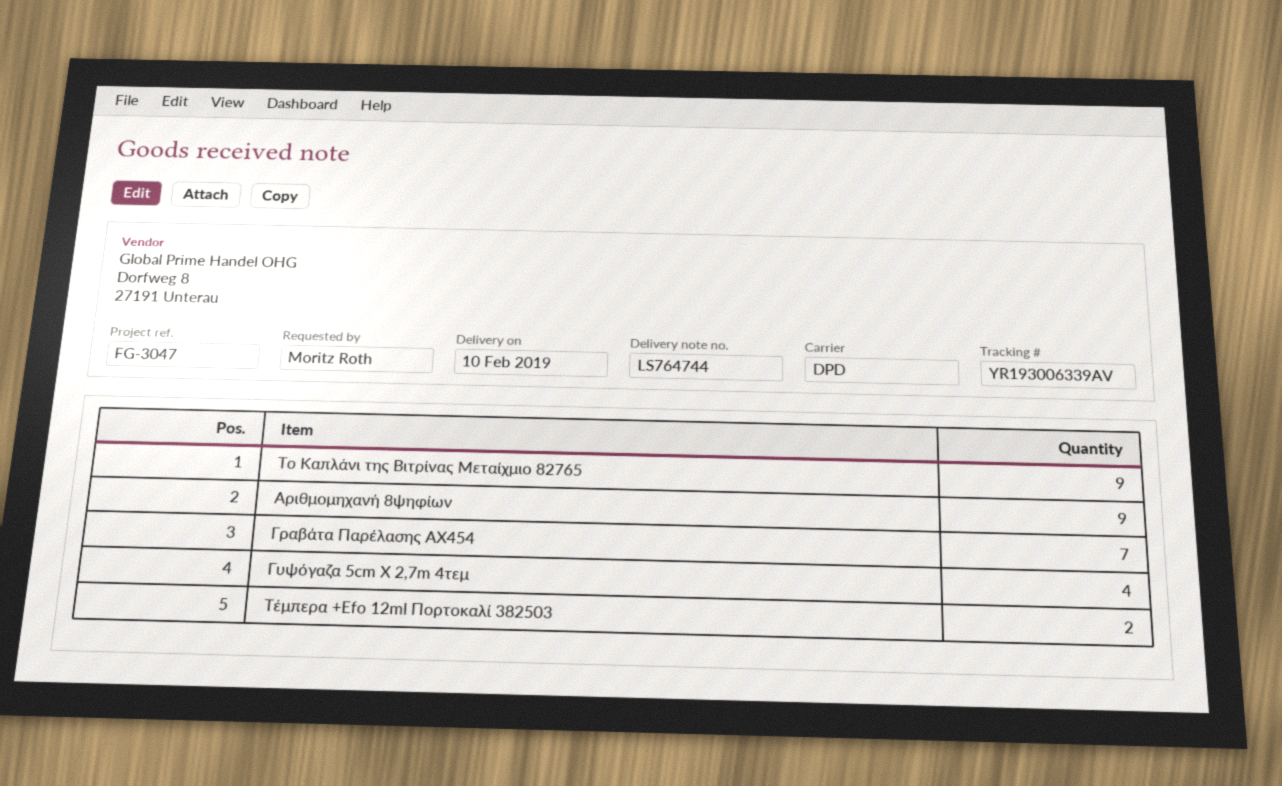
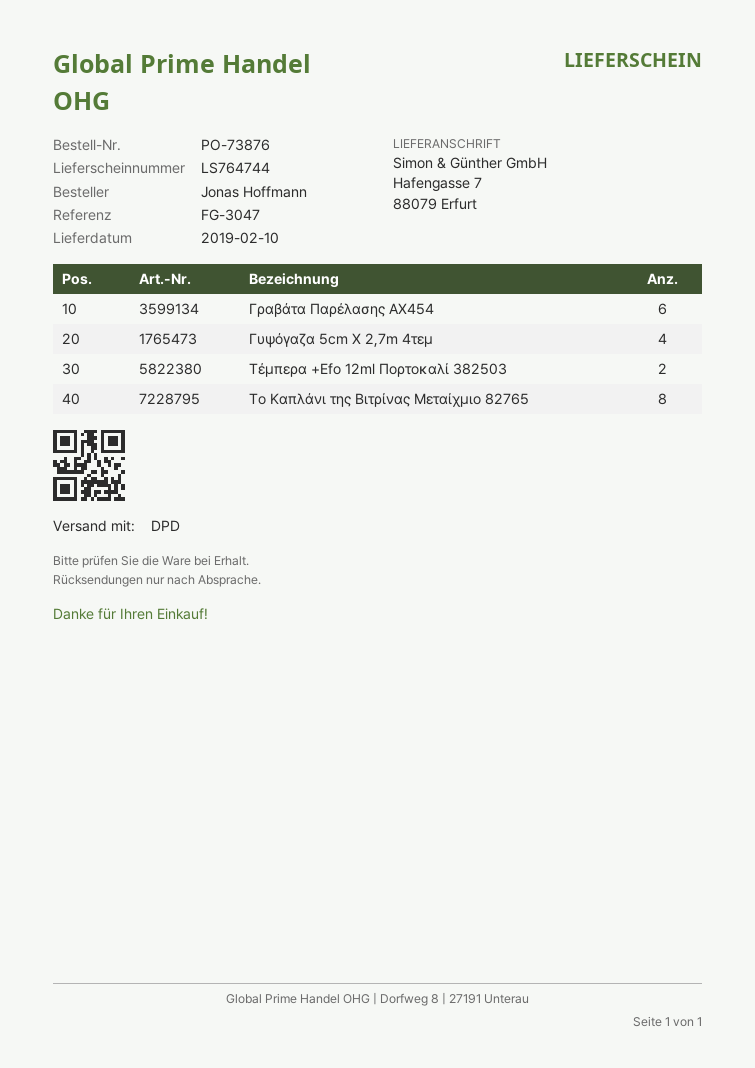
ordered by: Moritz Roth -> Jonas Hoffmann
Το Καπλάνι της Βιτρίνας Μεταίχμιο 82765: 9 -> 8
Αριθμομηχανή 8ψηφίων: 9 -> none
Γραβάτα Παρέλασης ΑΧ454: 7 -> 6

